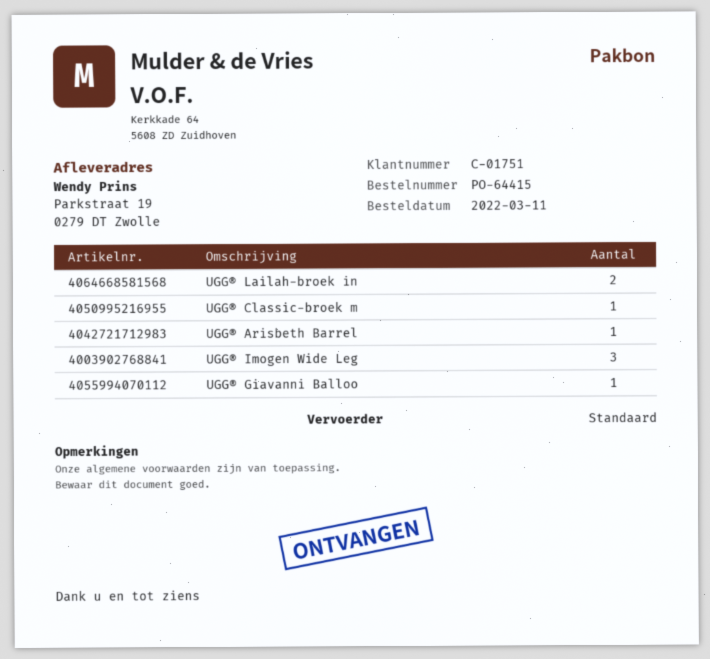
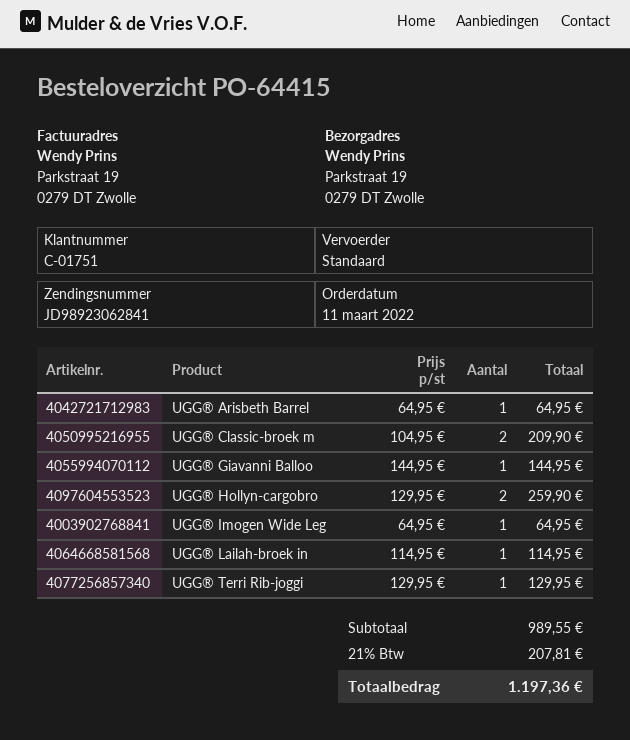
UGG® Lailah-broek in: 2 -> 1
UGG® Classic-broek m: 1 -> 2
UGG® Imogen Wide Leg: 3 -> 1
UGG® Hollyn-cargobro: none -> 2
UGG® Terri Rib-joggi: none -> 1

